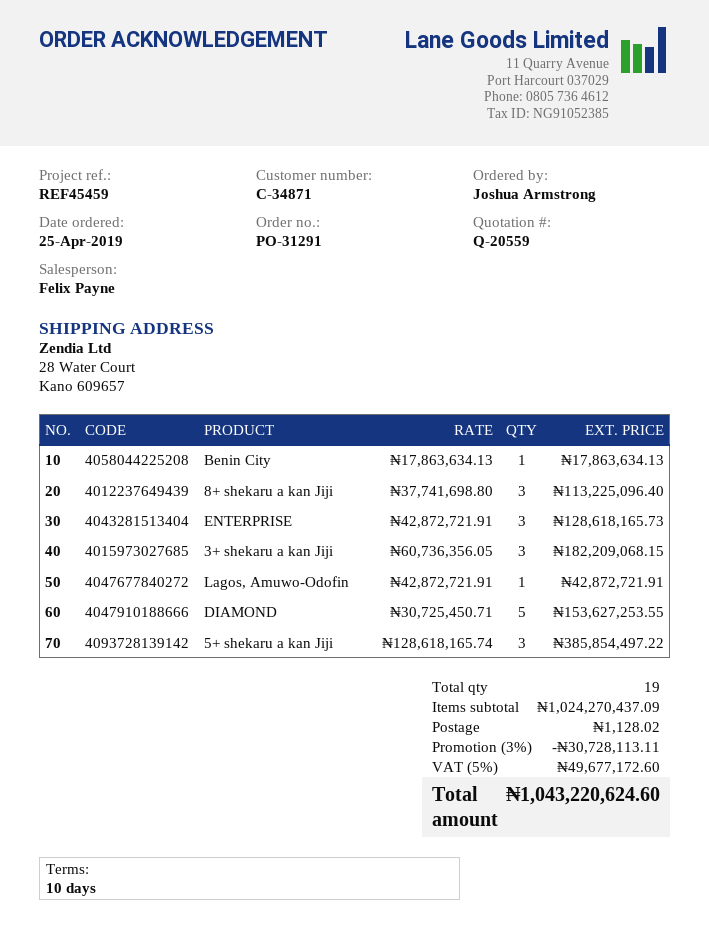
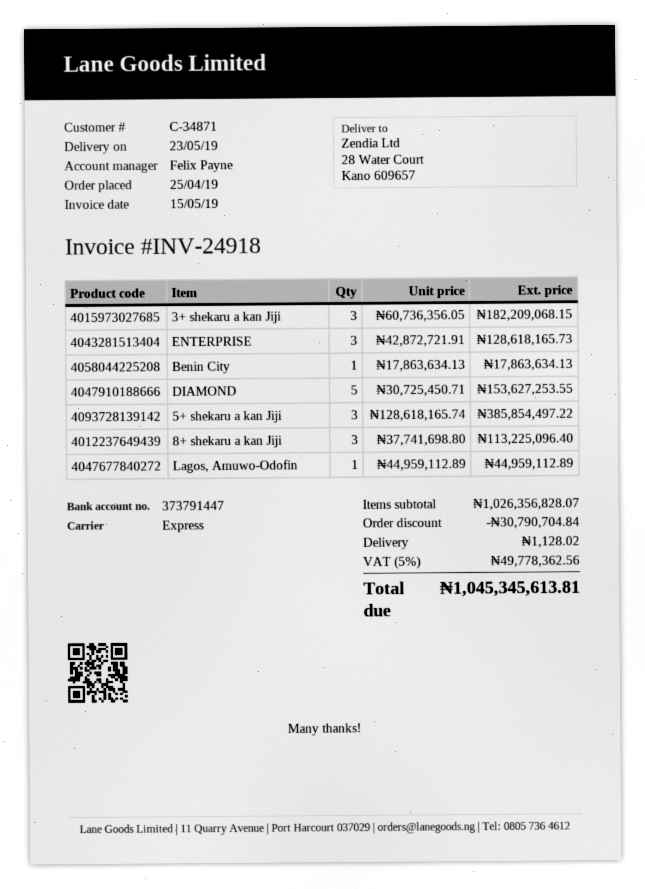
Lagos, Amuwo-Odofin: 1 x 42872721.91 = 42872721.91 -> 1 x 44959112.89 = 44959112.89
subtotal: 1024270437.09 -> 1026356828.07
discount: 30728113.11 -> 30790704.84
tax: 5% = 49677172.60 -> 5% = 49778362.56
total: 1043220624.60 -> 1045345613.81

